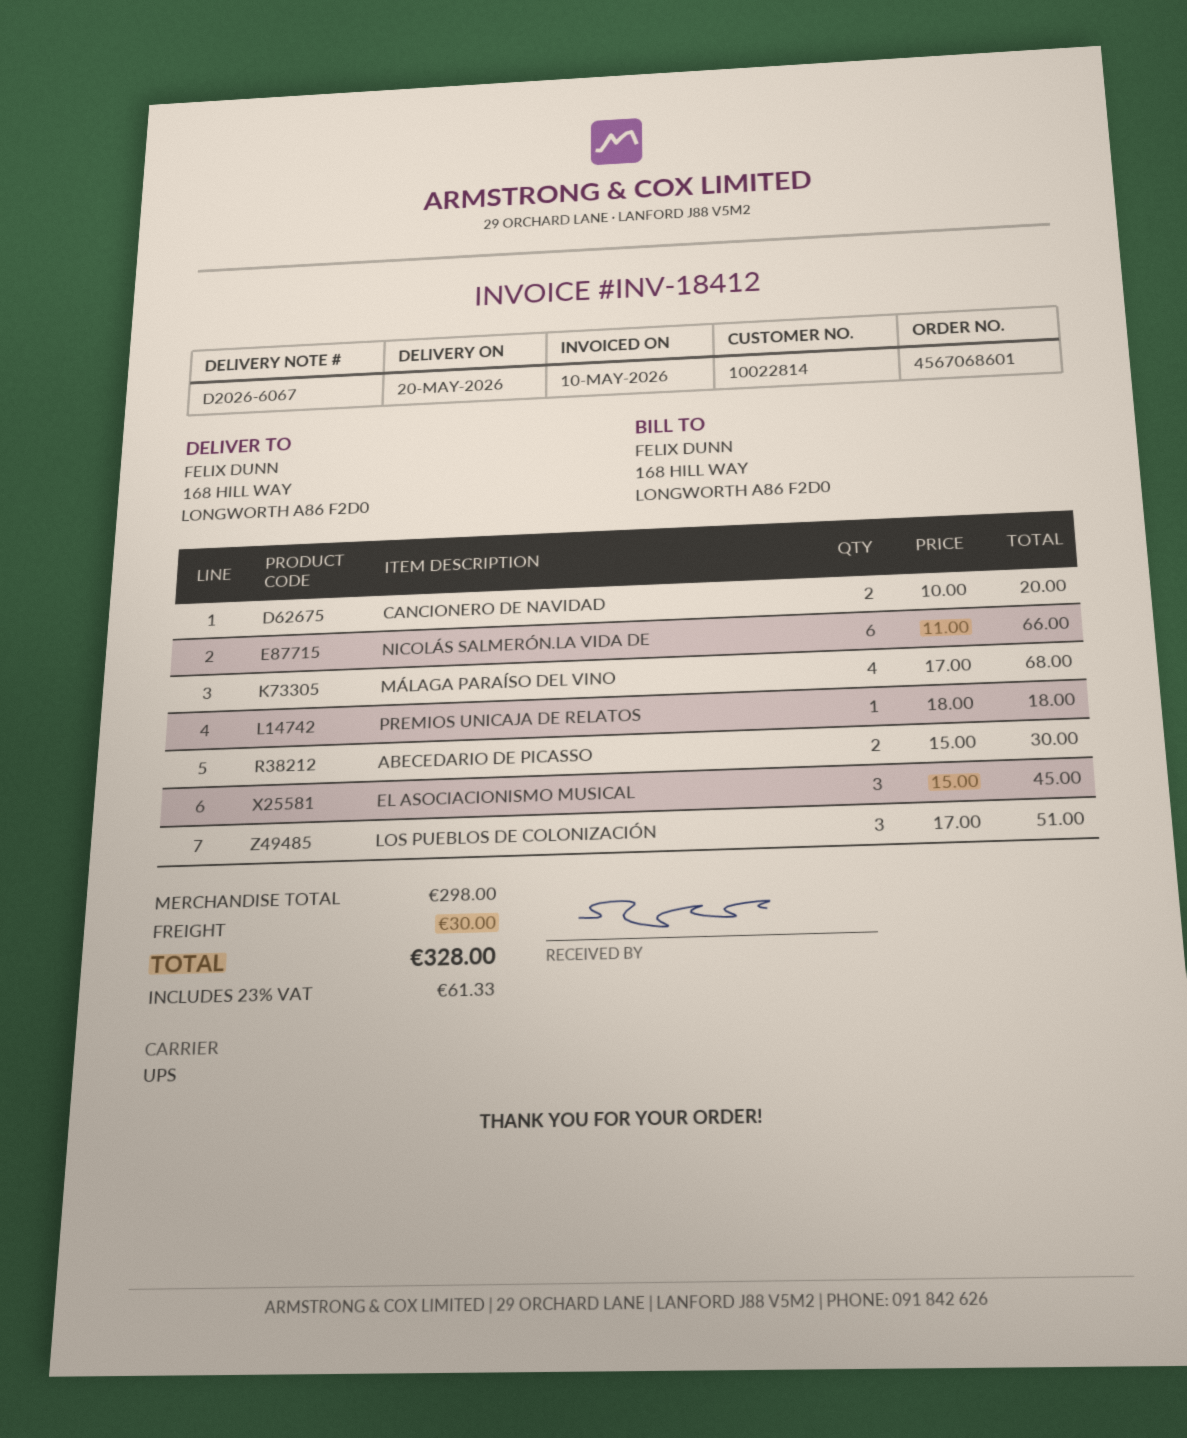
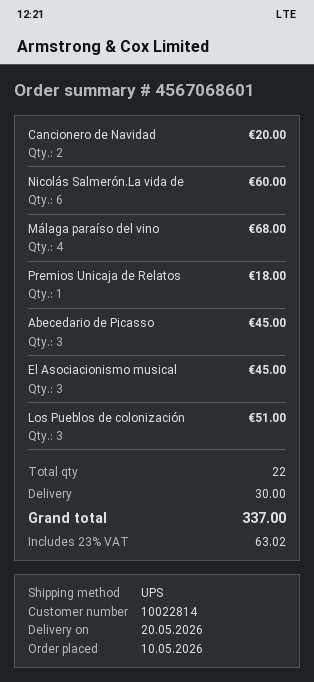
NICOLÁS SALMERÓN.LA VIDA DE: 6 for 66.00 -> 6 for 60.00
ABECEDARIO DE PICASSO: 2 for 30.00 -> 3 for 45.00
tax: 23% = 61.33 -> 23% = 63.02
total: 328.00 -> 337.00

